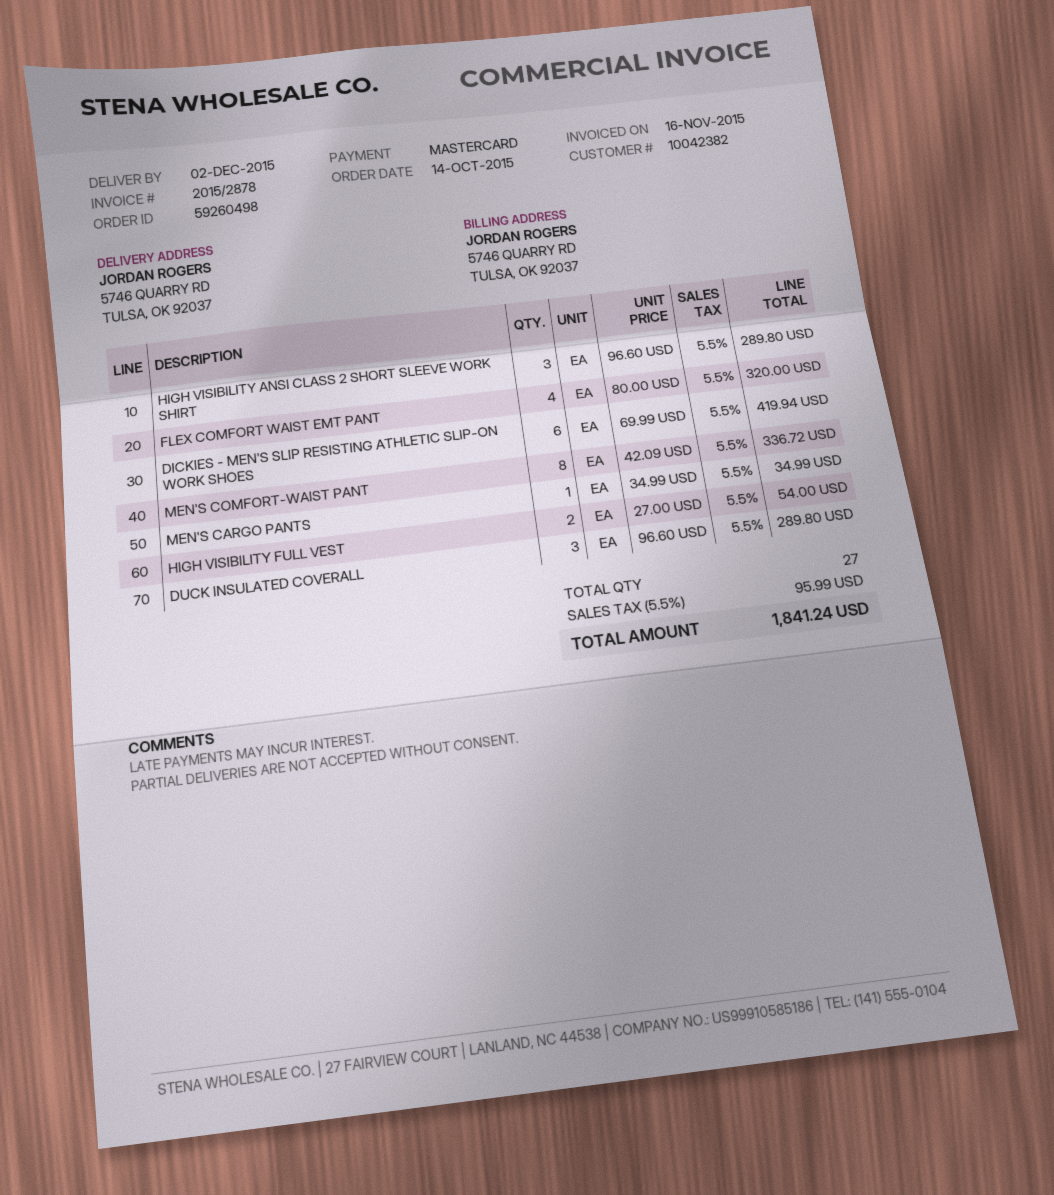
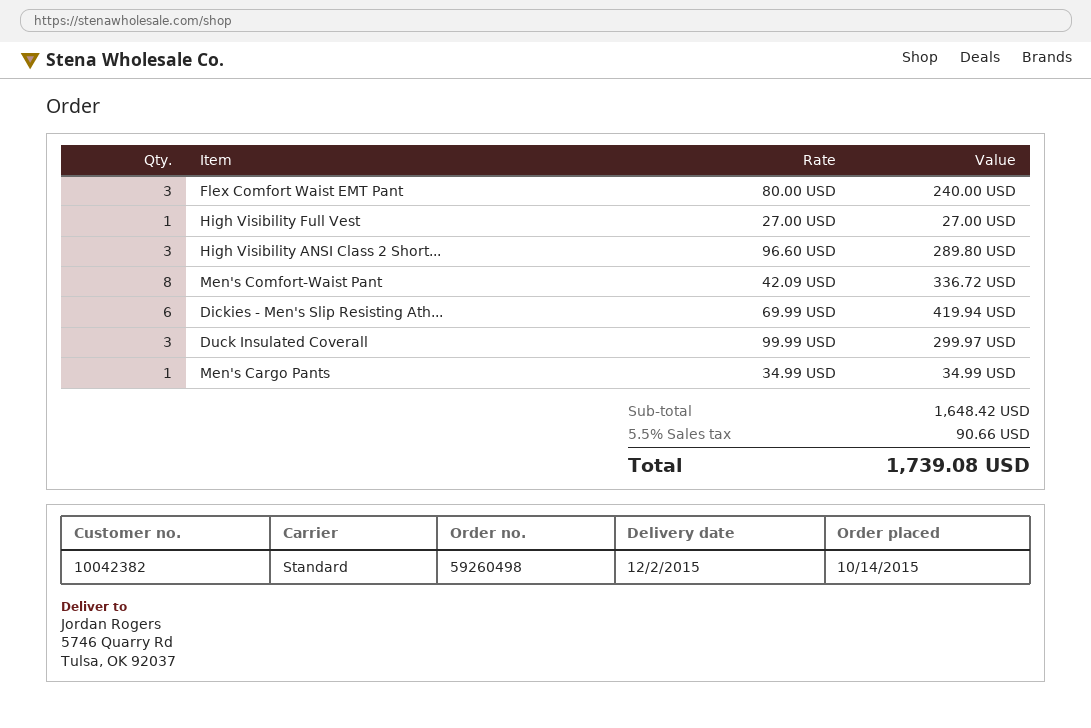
FLEX COMFORT WAIST EMT PANT: 4 x 80.00 = 320.00 -> 3 x 80.00 = 240.00
HIGH VISIBILITY FULL VEST: 2 x 27.00 = 54.00 -> 1 x 27.00 = 27.00
DUCK INSULATED COVERALL: 3 x 96.60 = 289.80 -> 3 x 99.99 = 299.97
tax: 5.5% = 95.99 -> 5.5% = 90.66
total: 1841.24 -> 1739.08

